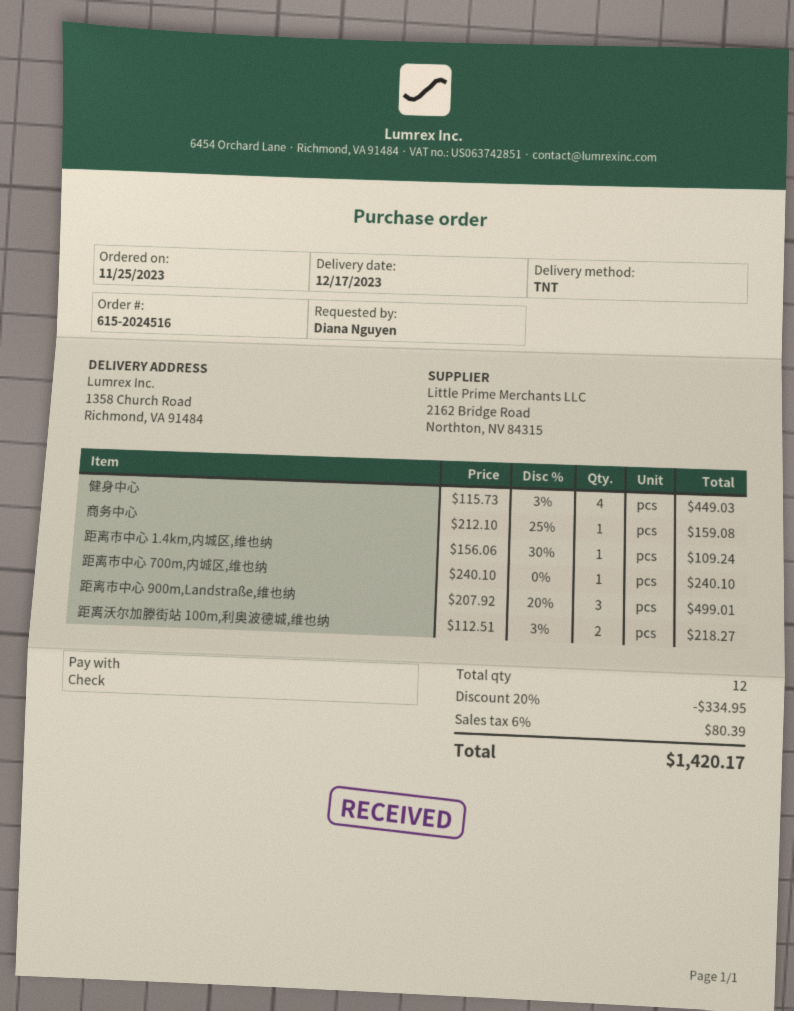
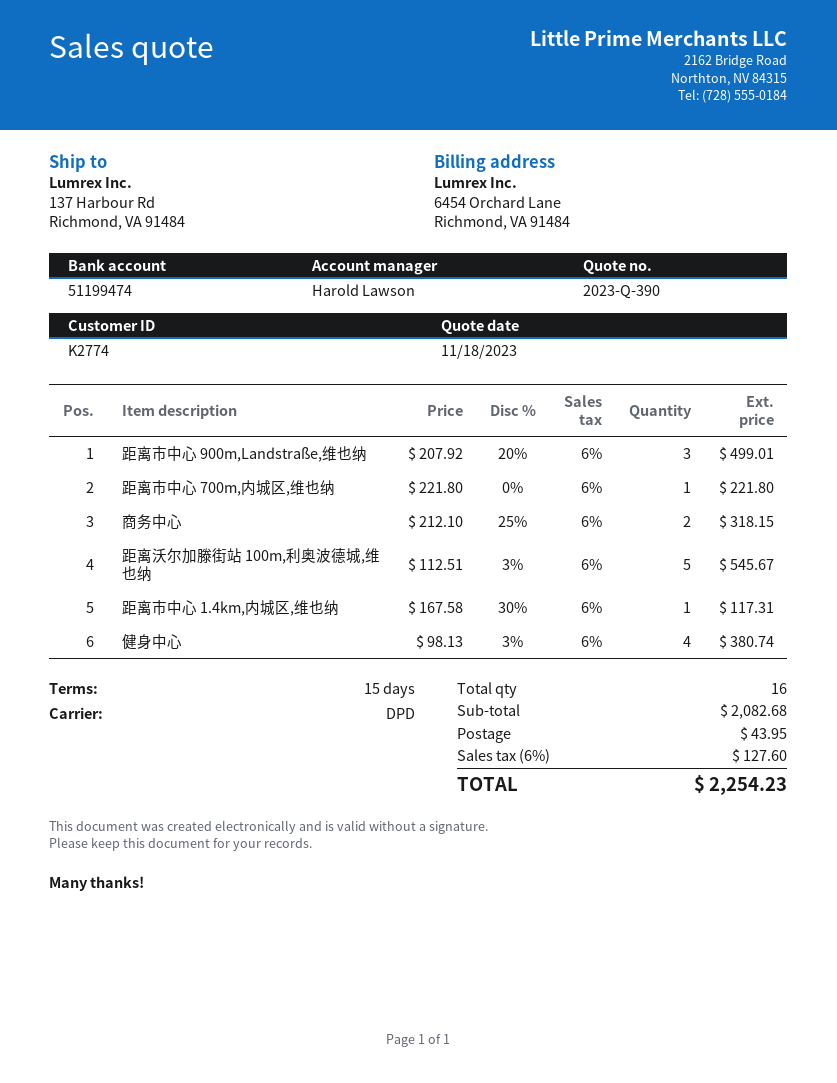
shipping method: TNT -> DPD
ship to: 1358 Church Road, Richmond, VA 91484 -> 137 Harbour Rd, Richmond, VA 91484
健身中心: 4 x 115.73 - 3% = 449.03 -> 4 x 98.13 - 3% = 380.74
商务中心: 1 x 212.10 - 25% = 159.08 -> 2 x 212.10 - 25% = 318.15
距离市中心 1.4km,内城区,维也纳: 1 x 156.06 - 30% = 109.24 -> 1 x 167.58 - 30% = 117.31
距离市中心 700m,内城区,维也纳: 1 x 240.10 = 240.10 -> 1 x 221.80 = 221.80
距离沃尔加滕街站 100m,利奥波德城,维也纳: 2 x 112.51 - 3% = 218.27 -> 5 x 112.51 - 3% = 545.67
total quantity: 12 -> 16
discount: 20% = 334.95 -> none
shipping: none -> 43.95
tax: 6% = 80.39 -> 6% = 127.60
total: 1420.17 -> 2254.23

